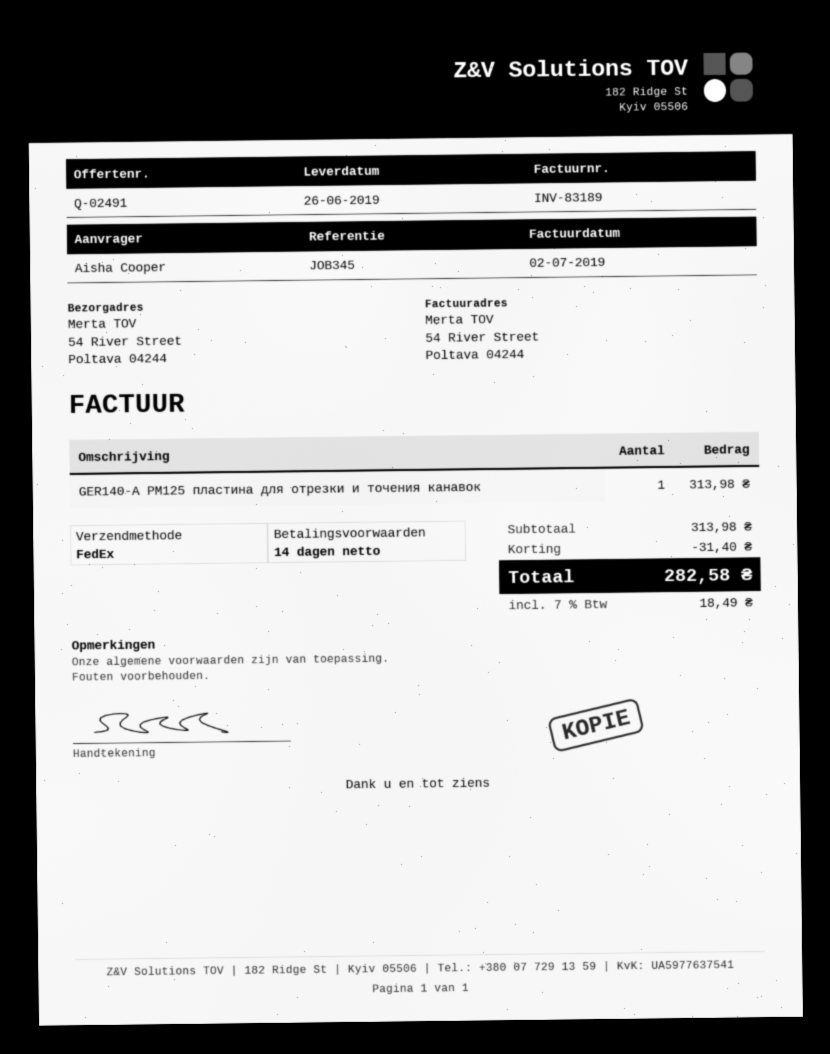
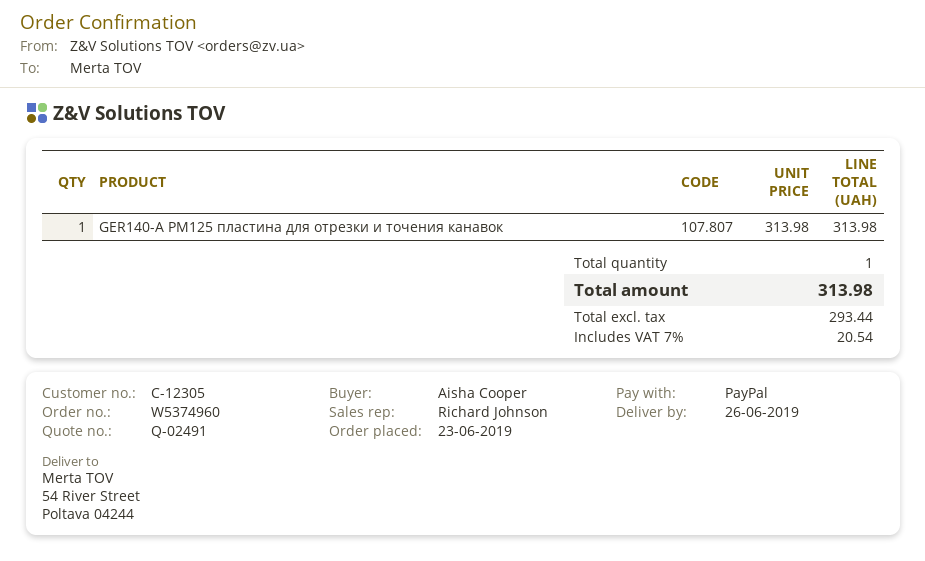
discount: 31.40 -> none
tax: 7% = 18.49 -> 7% = 20.54
total: 282.58 -> 313.98

